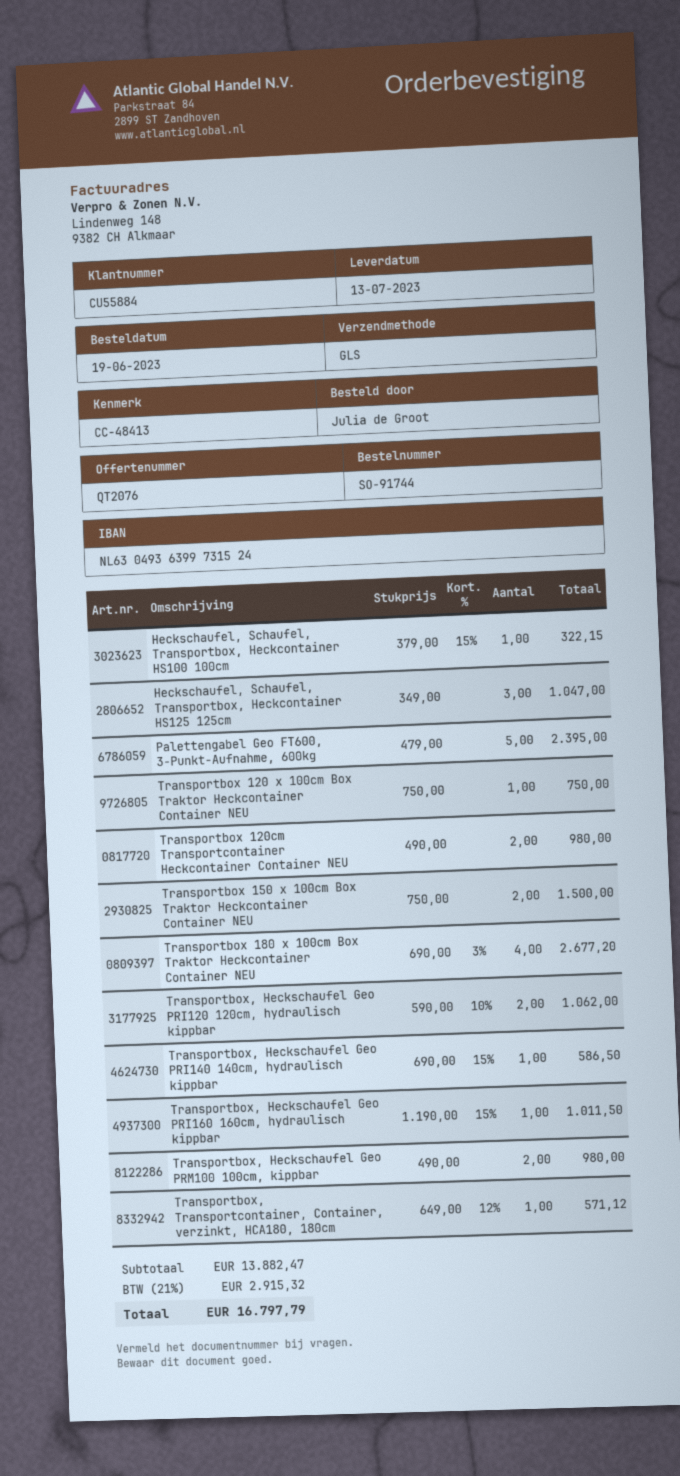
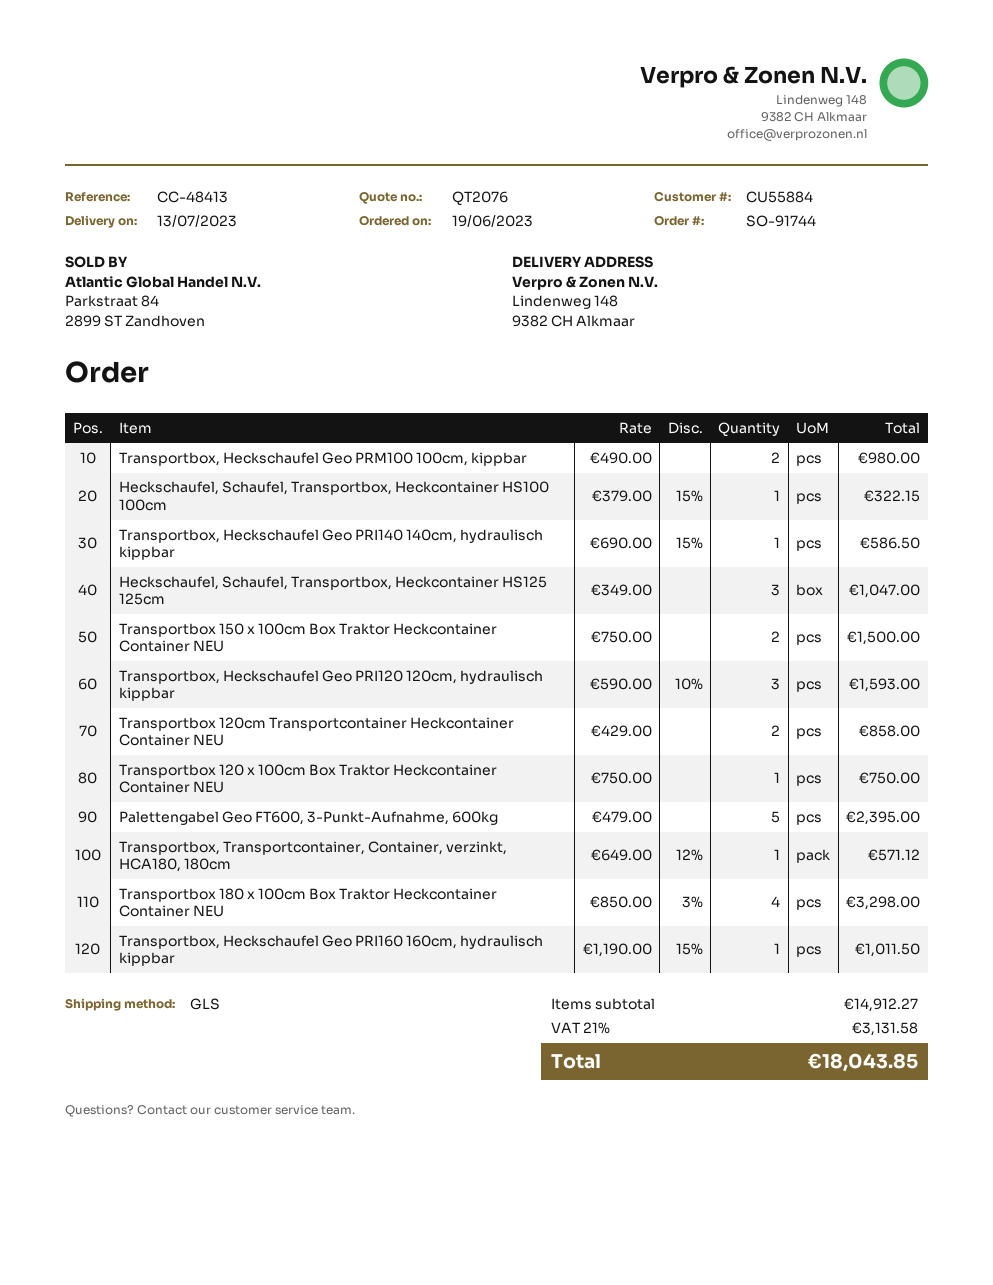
Transportbox 120cm Transportcontainer Heckcontainer Container NEU: 2 x 490.00 = 980.00 -> 2 x 429.00 = 858.00
Transportbox 180 x 100cm Box Traktor Heckcontainer Container NEU: 4 x 690.00 - 3% = 2677.20 -> 4 x 850.00 - 3% = 3298.00
Transportbox, Heckschaufel Geo PRI120 120cm, hydraulisch kippbar: 2 x 590.00 - 10% = 1062.00 -> 3 x 590.00 - 10% = 1593.00
subtotal: 13882.47 -> 14912.27
tax: 21% = 2915.32 -> 21% = 3131.58
total: 16797.79 -> 18043.85

